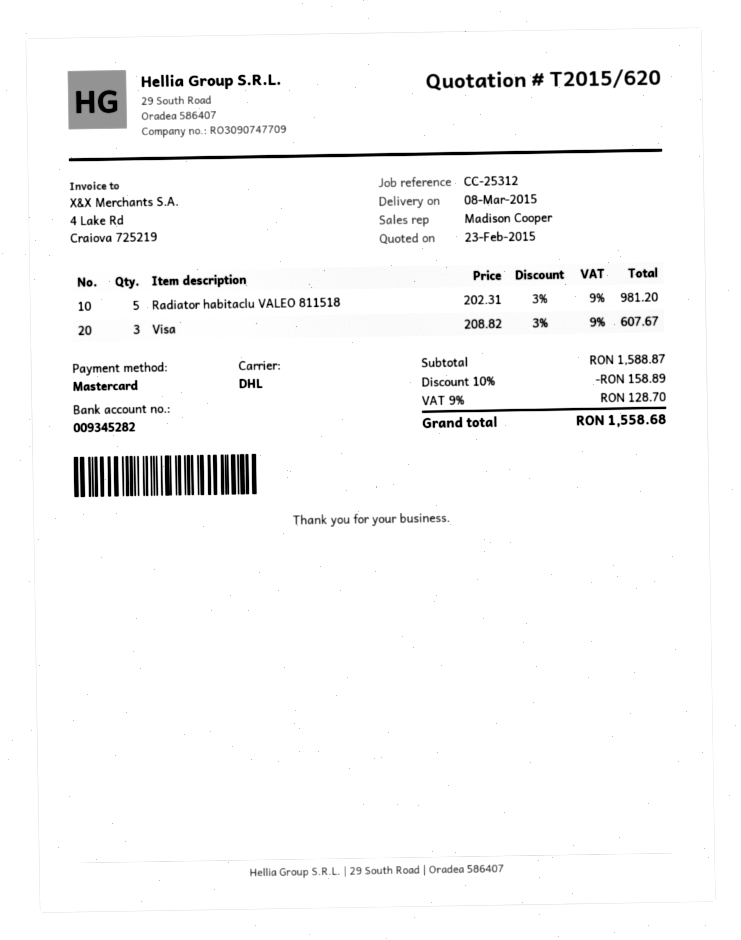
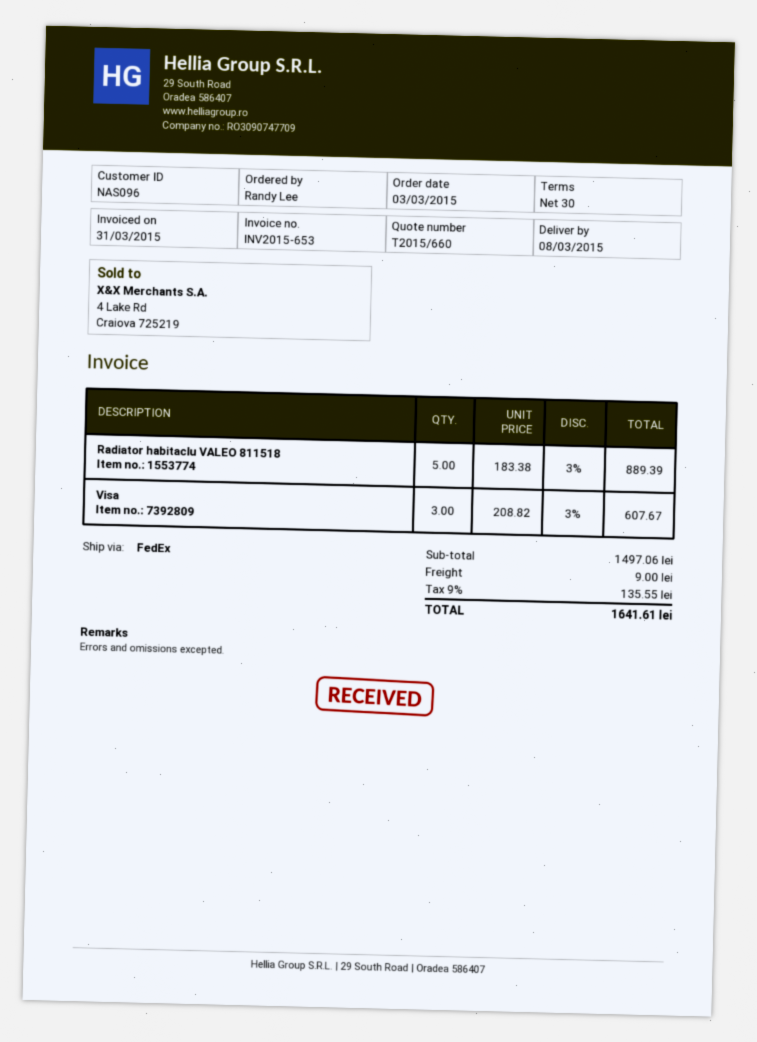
quote number: T2015/620 -> T2015/660
shipping method: DHL -> FedEx
Radiator habitaclu VALEO 811518: 5 x 202.31 - 3% = 981.20 -> 5 x 183.38 - 3% = 889.39
subtotal: 1588.87 -> 1497.06
discount: 10% = 158.89 -> none
shipping: none -> 9.00
tax: 9% = 128.70 -> 9% = 135.55
total: 1558.68 -> 1641.61

